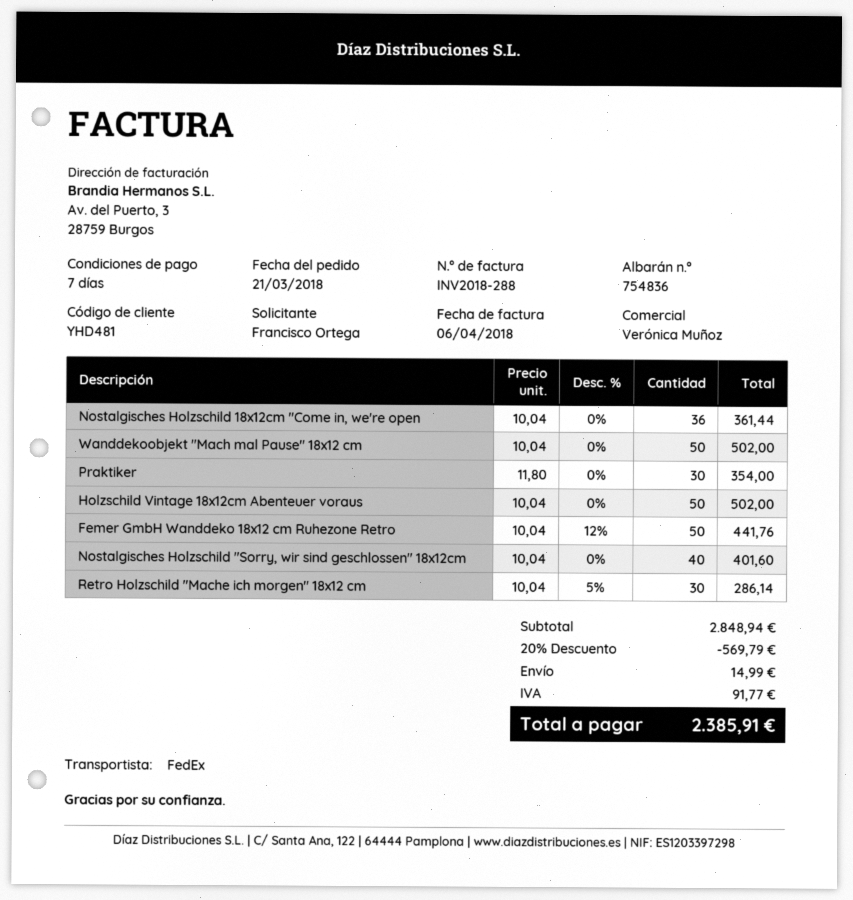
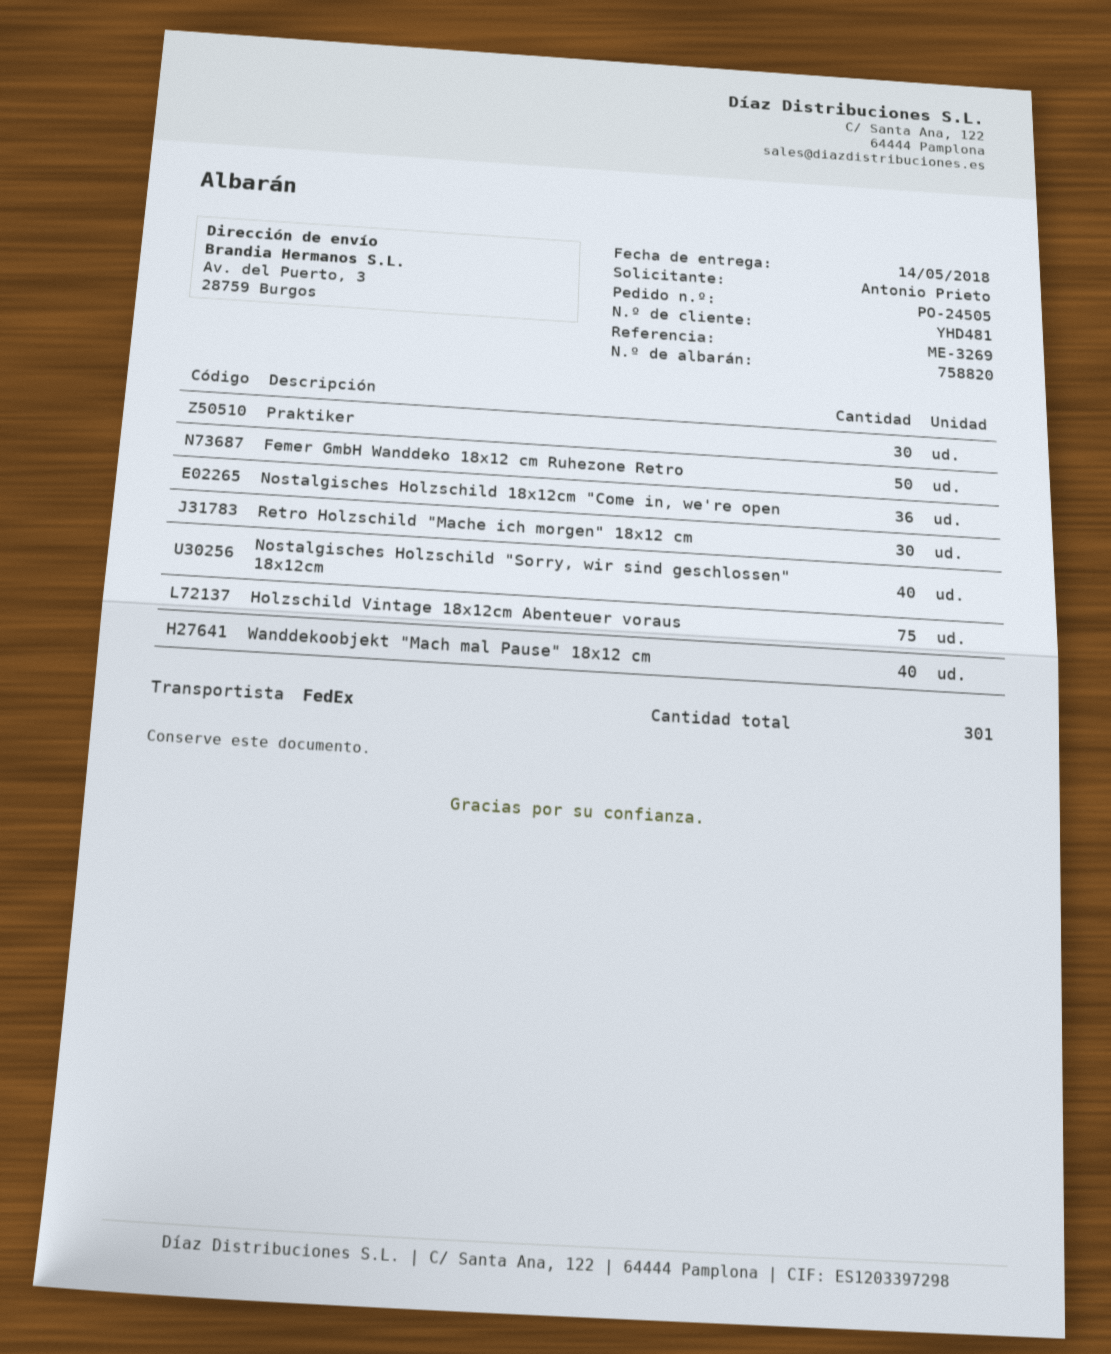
delivery note number: 754836 -> 758820
ordered by: Francisco Ortega -> Antonio Prieto
Wanddekoobjekt "Mach mal Pause" 18x12 cm: 50 -> 40
Holzschild Vintage 18x12cm Abenteuer voraus: 50 -> 75

